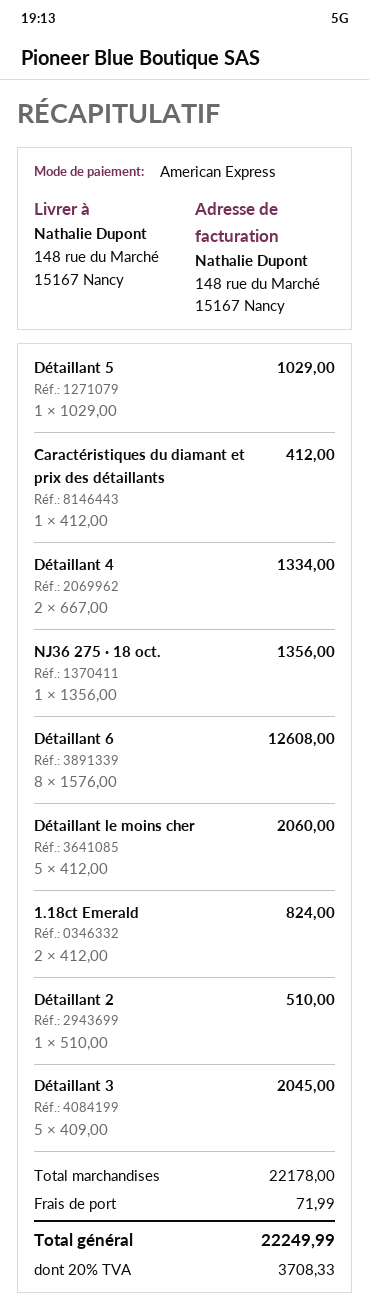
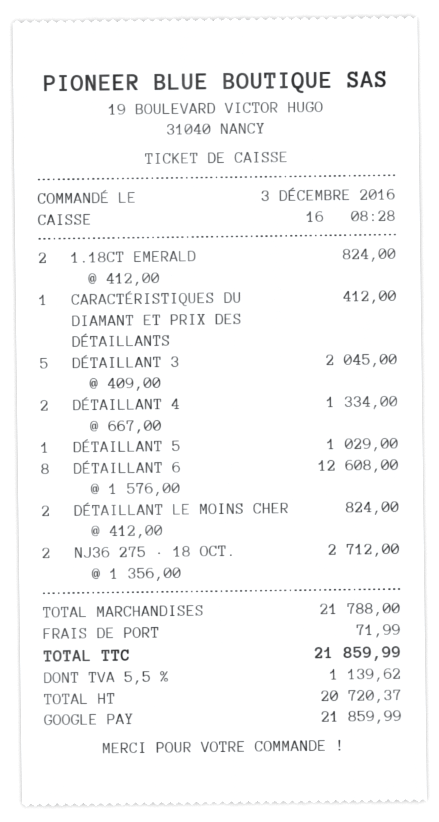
payment method: American Express -> Google Pay
NJ36 275 · 18 oct.: 1 x 1356.00 = 1356.00 -> 2 x 1356.00 = 2712.00
Détaillant le moins cher: 5 x 412.00 = 2060.00 -> 2 x 412.00 = 824.00
Détaillant 2: 1 x 510.00 = 510.00 -> none
subtotal: 22178.00 -> 21788.00
tax: 20% = 3708.33 -> 5.5% = 1139.62
total: 22249.99 -> 21859.99

